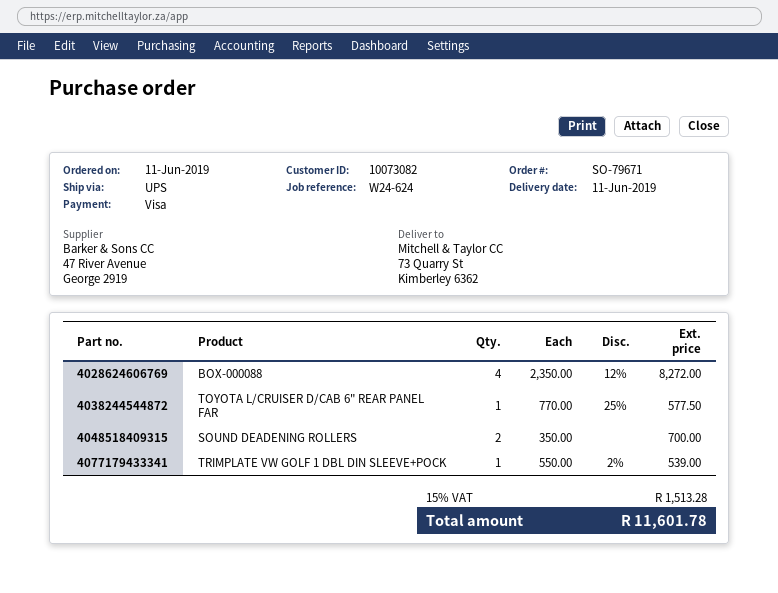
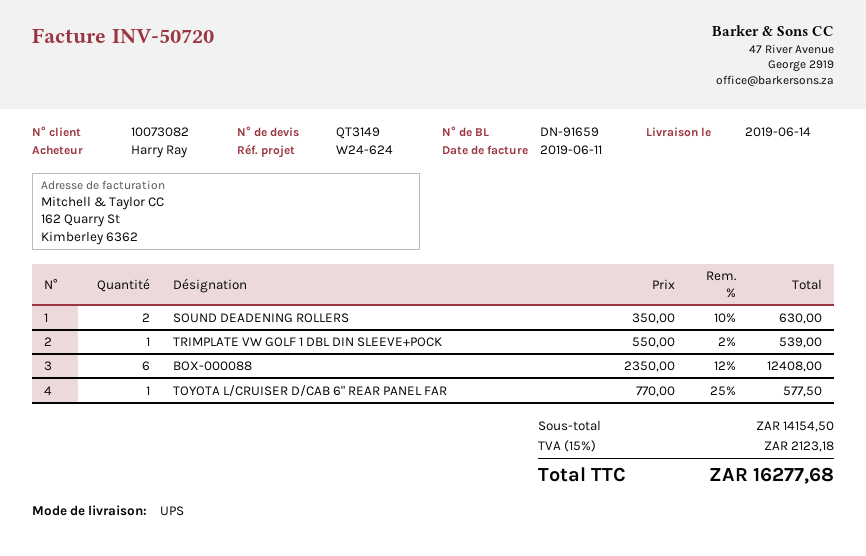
delivery date: 2019-06-11 -> 2019-06-14
BOX-000088: 4 x 2350.00 - 12% = 8272.00 -> 6 x 2350.00 - 12% = 12408.00
SOUND DEADENING ROLLERS: 2 x 350.00 = 700.00 -> 2 x 350.00 - 10% = 630.00
tax: 15% = 1513.28 -> 15% = 2123.18
total: 11601.78 -> 16277.68

